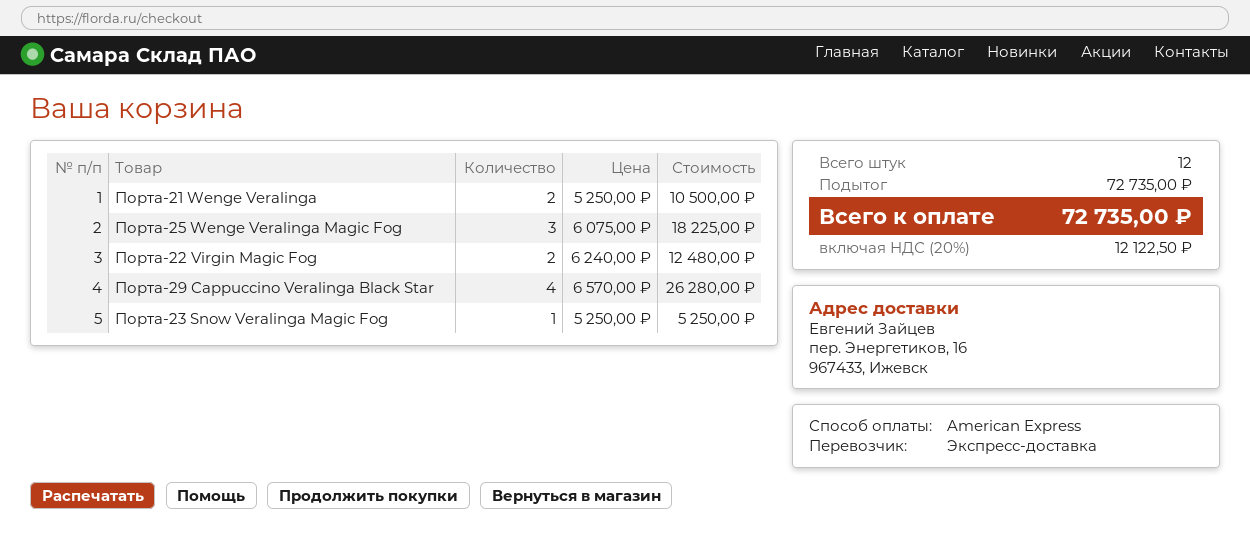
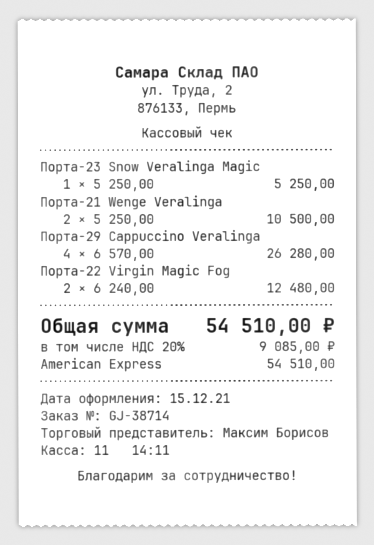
Порта-25 Wenge Veralinga Magic Fog: 3 x 6075.00 = 18225.00 -> none
tax: 20% = 12122.50 -> 20% = 9085.00
total: 72735.00 -> 54510.00

